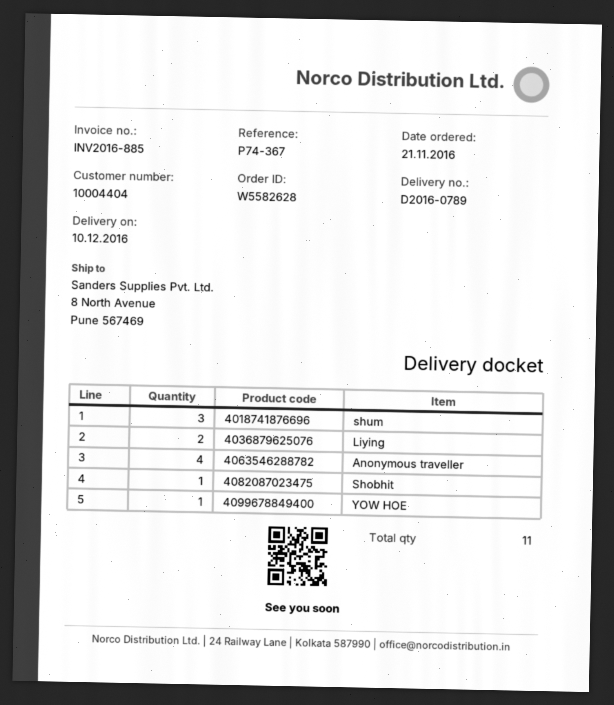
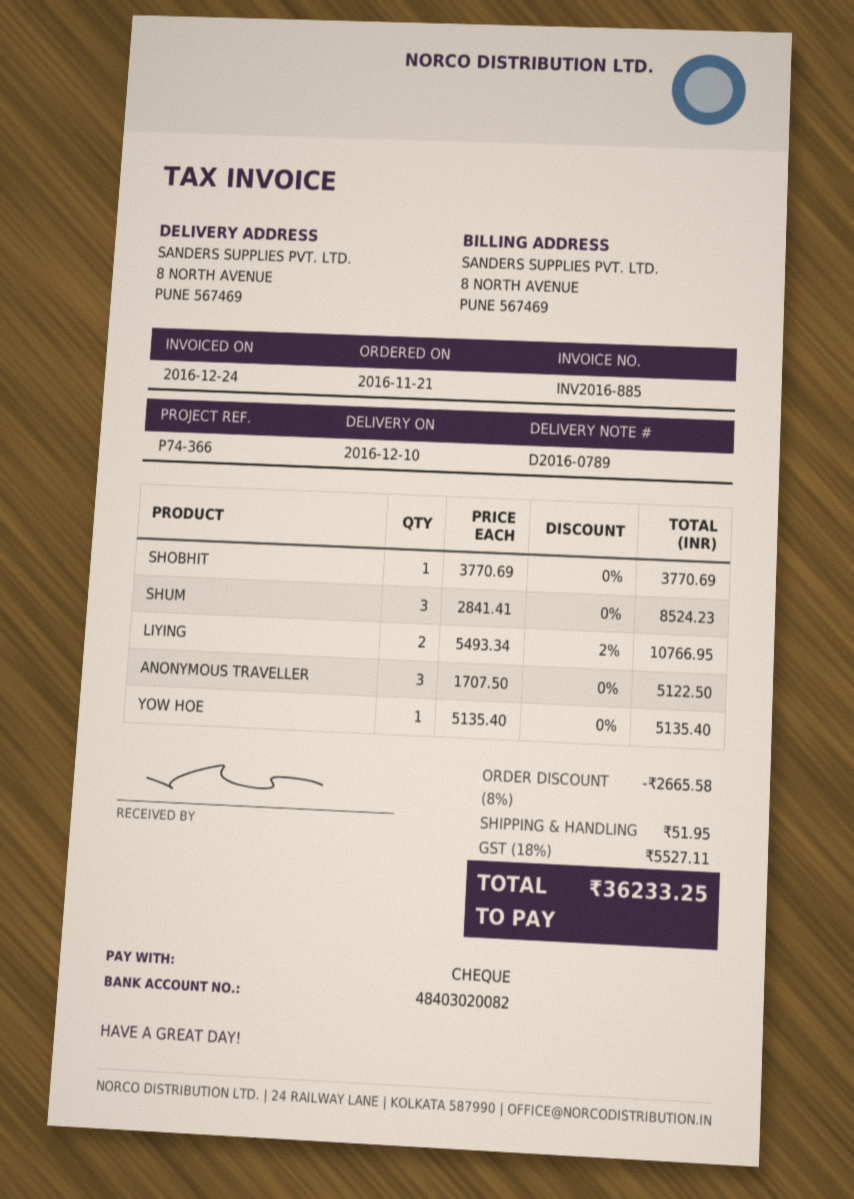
reference: P74-367 -> P74-366
Anonymous traveller: 4 -> 3

